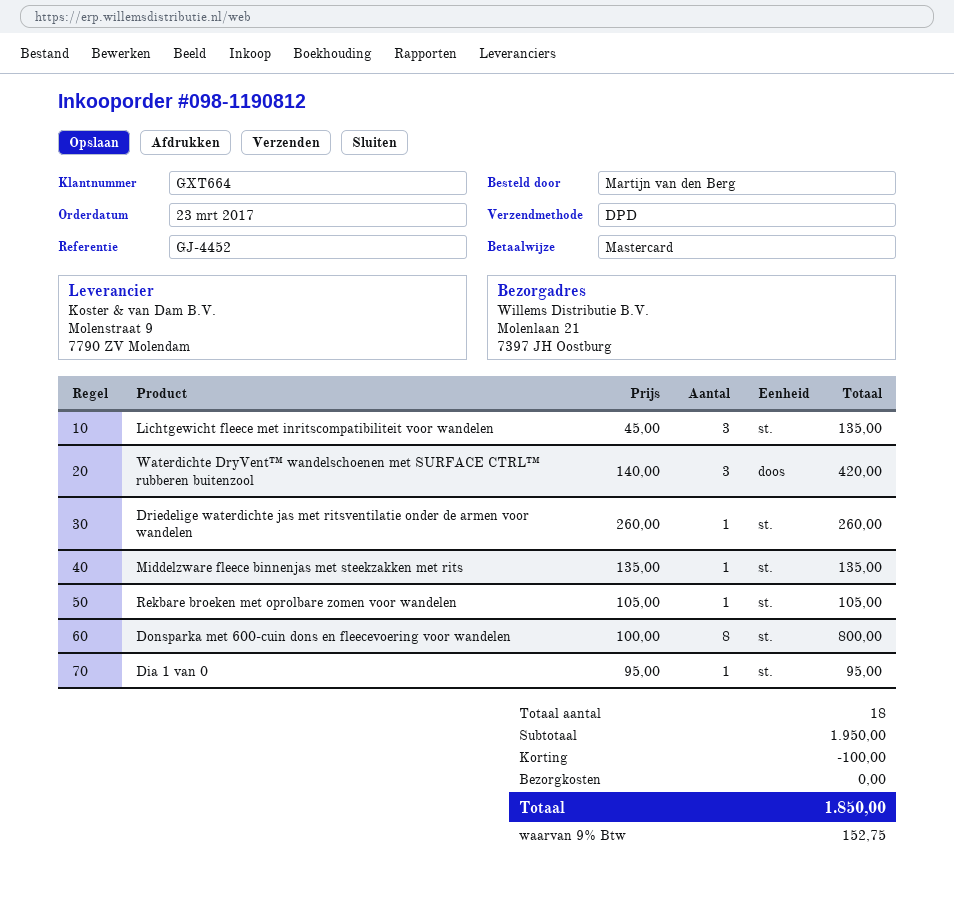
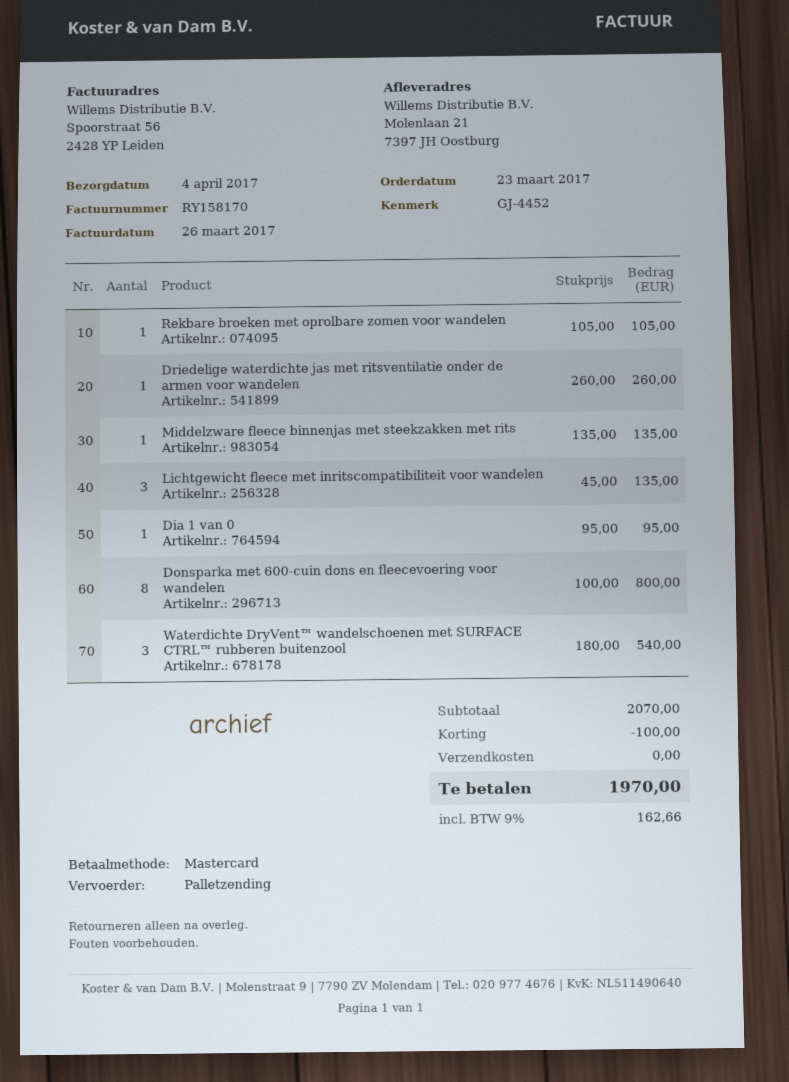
shipping method: DPD -> pallet freight
Waterdichte DryVent™ wandelschoenen met SURFACE CTRL™ rubberen buitenzool: 3 x 140.00 = 420.00 -> 3 x 180.00 = 540.00
subtotal: 1950.00 -> 2070.00
tax: 9% = 152.75 -> 9% = 162.66
total: 1850.00 -> 1970.00

